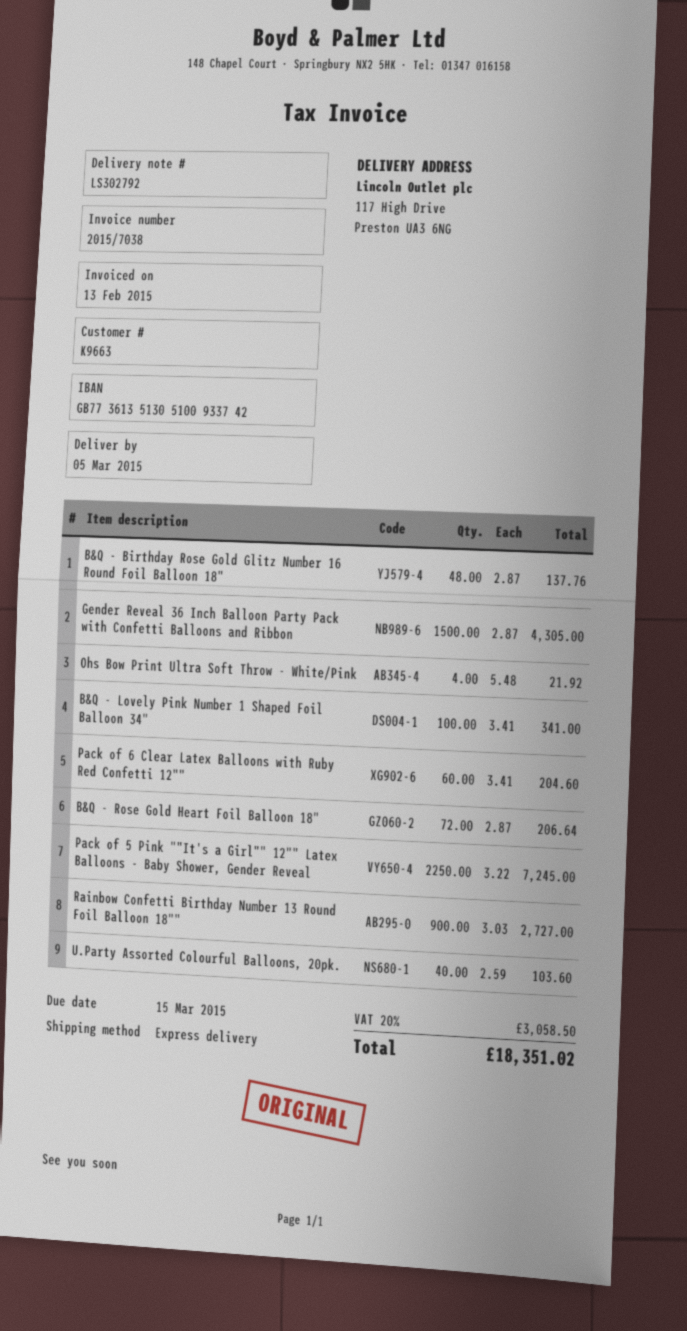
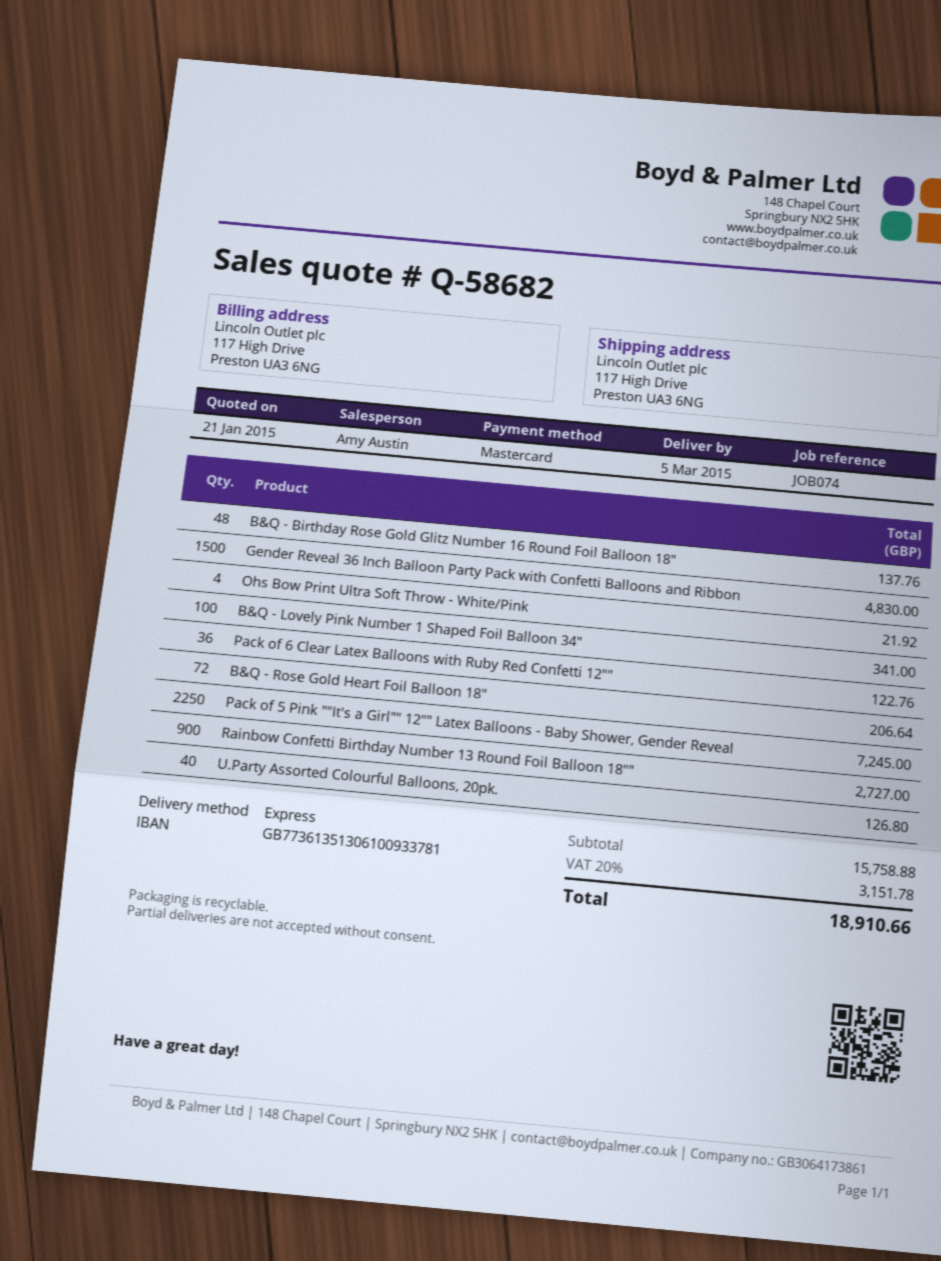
bank account: GB77361351305100933742 -> GB77361351306100933781
Gender Reveal 36 Inch Balloon Party Pack with Confetti Balloons and Ribbon: 1500 for 4305.00 -> 1500 for 4830.00
Pack of 6 Clear Latex Balloons with Ruby Red Confetti 12"": 60 for 204.60 -> 36 for 122.76
U.Party Assorted Colourful Balloons, 20pk.: 40 for 103.60 -> 40 for 126.80
tax: 20% = 3058.50 -> 20% = 3151.78
total: 18351.02 -> 18910.66

